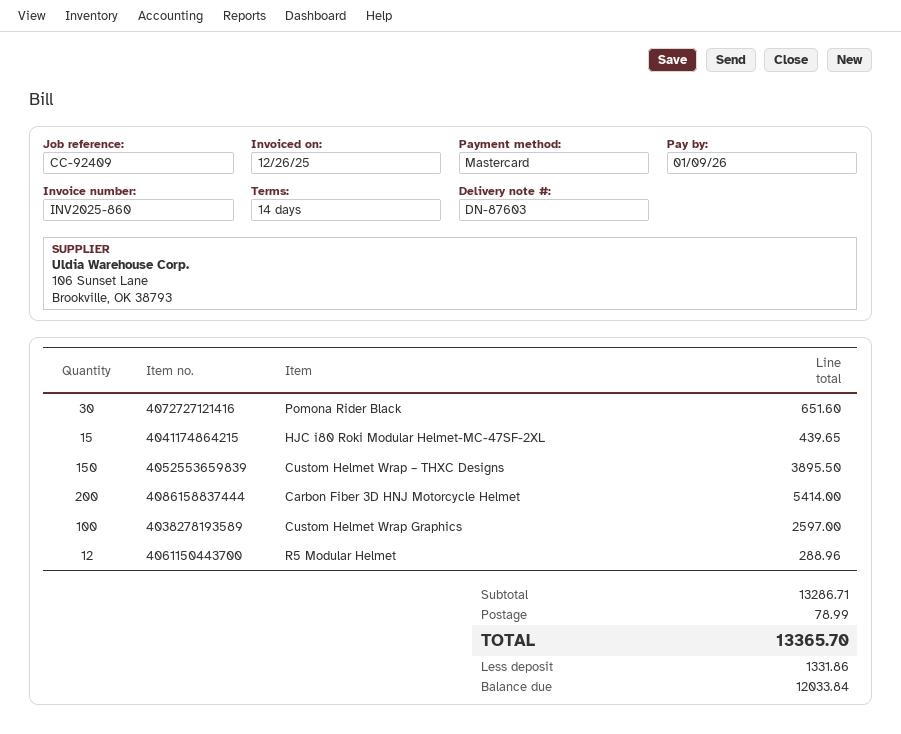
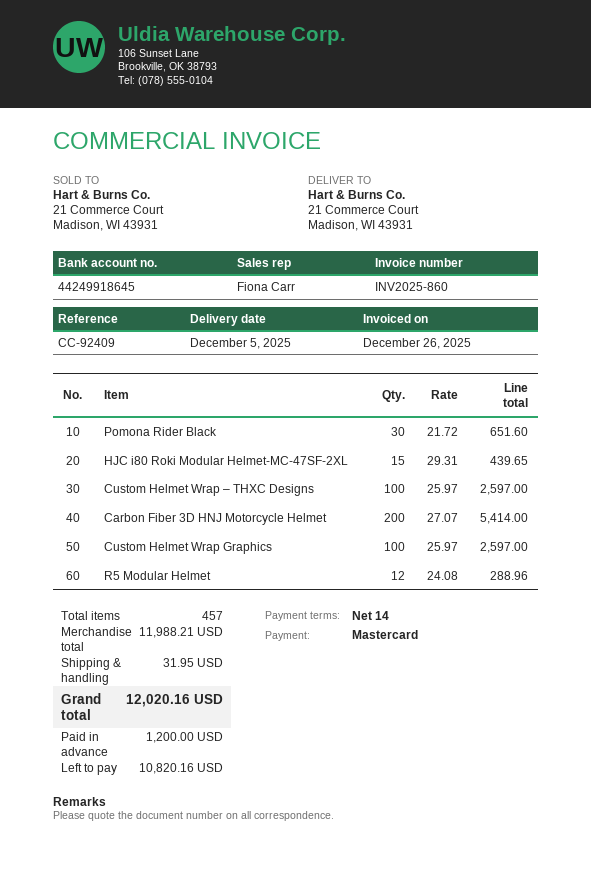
Custom Helmet Wrap – THXC Designs: 150 for 3895.50 -> 100 for 2597.00
subtotal: 13286.71 -> 11988.21
shipping: 78.99 -> 31.95
total: 13365.70 -> 12020.16
deposit: 1331.86 -> 1200.00
balance: 12033.84 -> 10820.16

